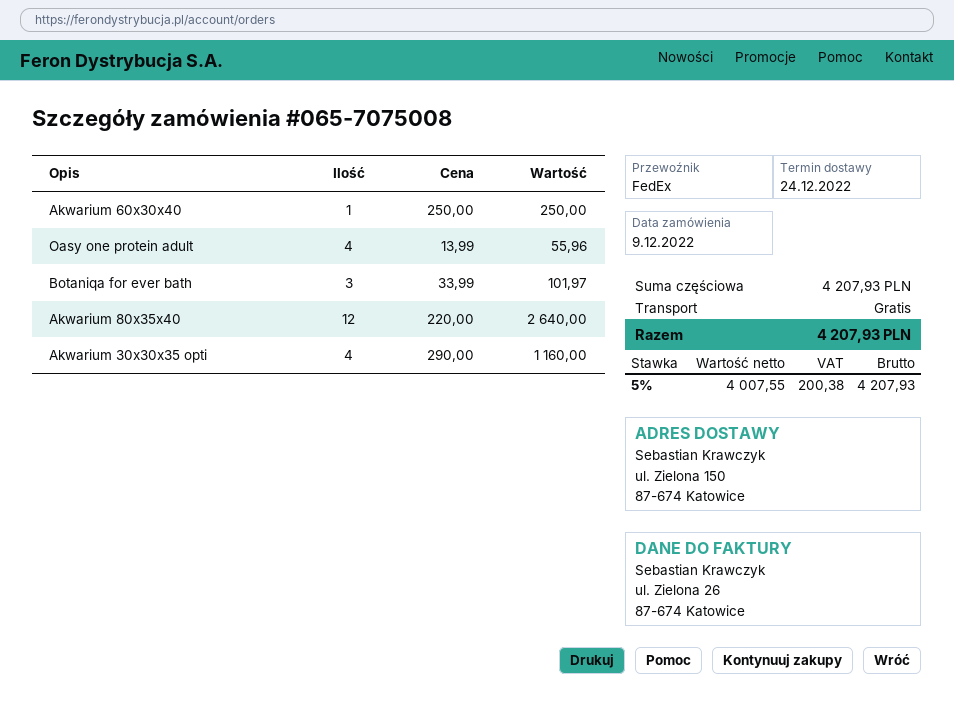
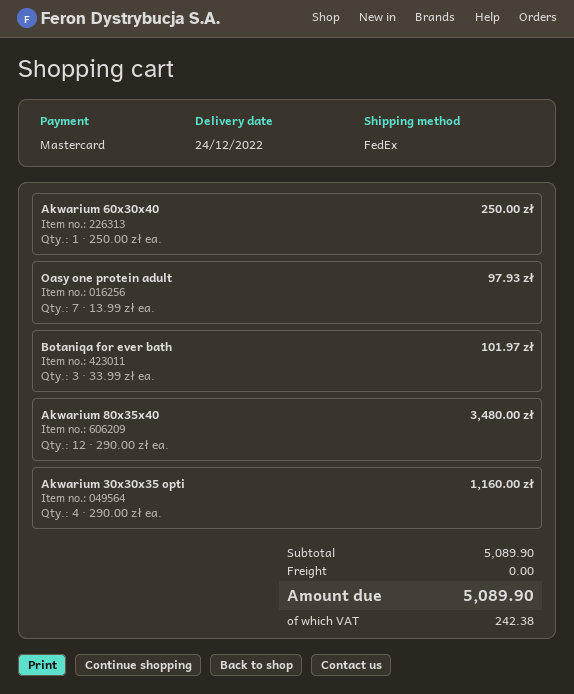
Oasy one protein adult: 4 x 13.99 = 55.96 -> 7 x 13.99 = 97.93
Akwarium 80x35x40: 12 x 220.00 = 2640.00 -> 12 x 290.00 = 3480.00
subtotal: 4207.93 -> 5089.90
tax: 200.38 -> 242.38
total: 4207.93 -> 5089.90

